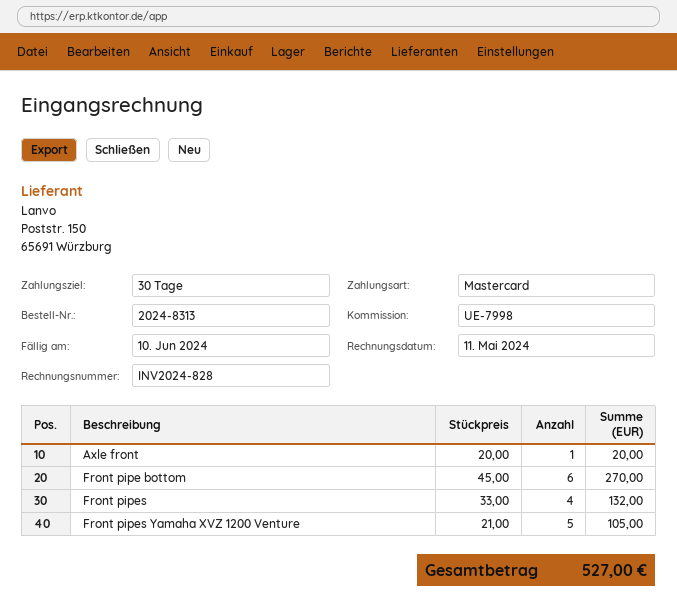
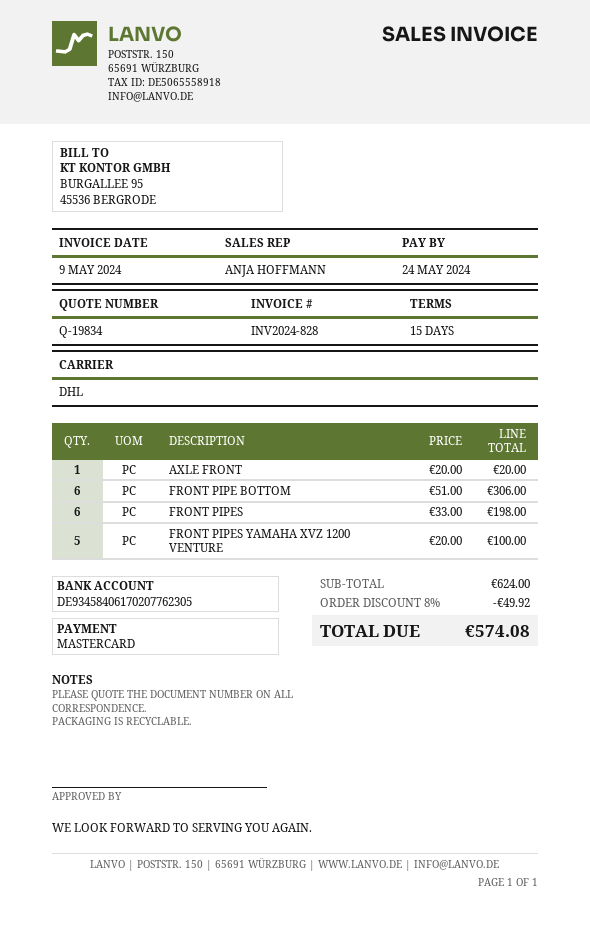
invoice date: 2024-05-11 -> 2024-05-09
payment terms: 30 days -> 15 days
due date: 2024-06-10 -> 2024-05-24
Front pipe bottom: 6 x 45.00 = 270.00 -> 6 x 51.00 = 306.00
Front pipes: 4 x 33.00 = 132.00 -> 6 x 33.00 = 198.00
Front pipes Yamaha XVZ 1200 Venture: 5 x 21.00 = 105.00 -> 5 x 20.00 = 100.00
discount: none -> 8% = 49.92
total: 527.00 -> 574.08

